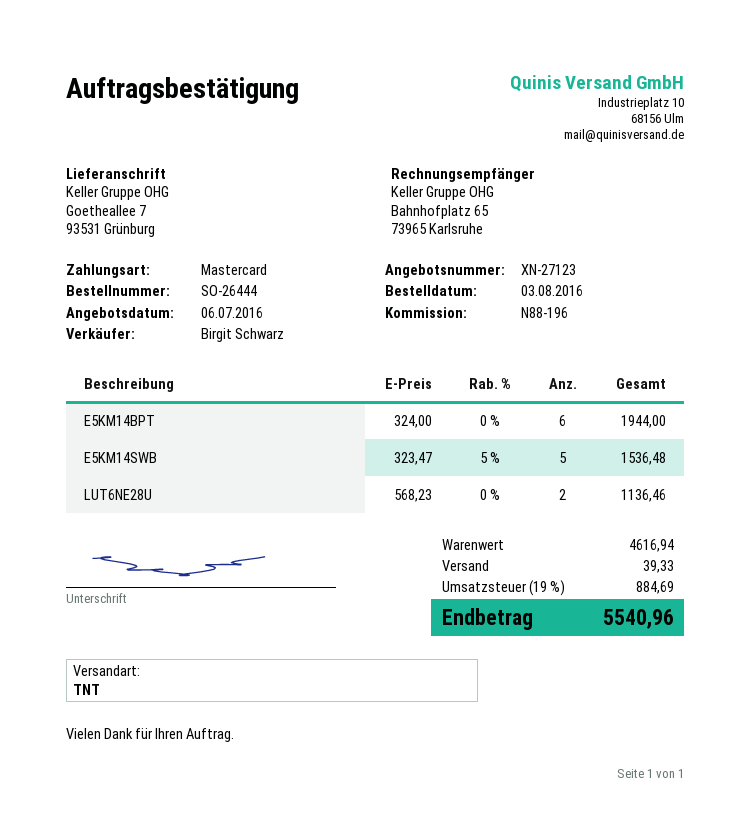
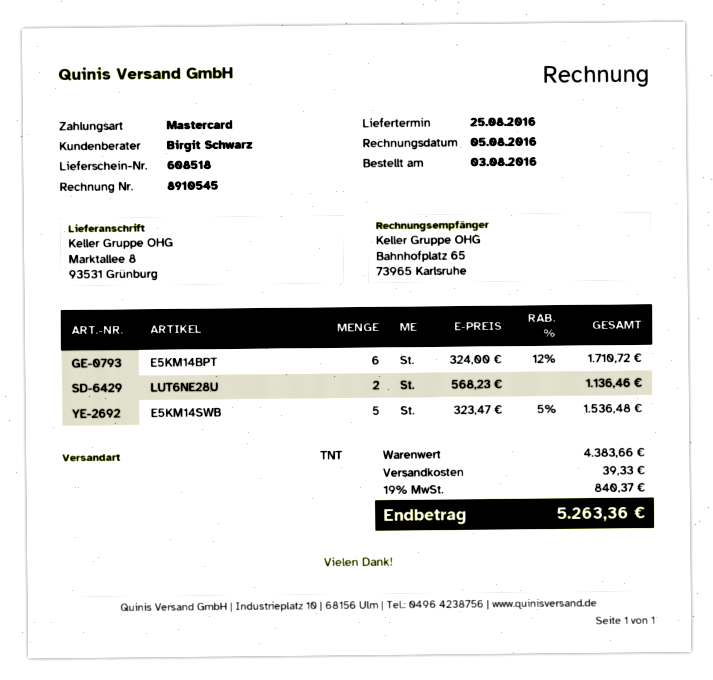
ship to: Goetheallee 7, 93531 Grünburg -> Marktallee 8, 93531 Grünburg
E5KM14BPT: 6 x 324.00 = 1944.00 -> 6 x 324.00 - 12% = 1710.72
subtotal: 4616.94 -> 4383.66
tax: 19% = 884.69 -> 19% = 840.37
total: 5540.96 -> 5263.36

